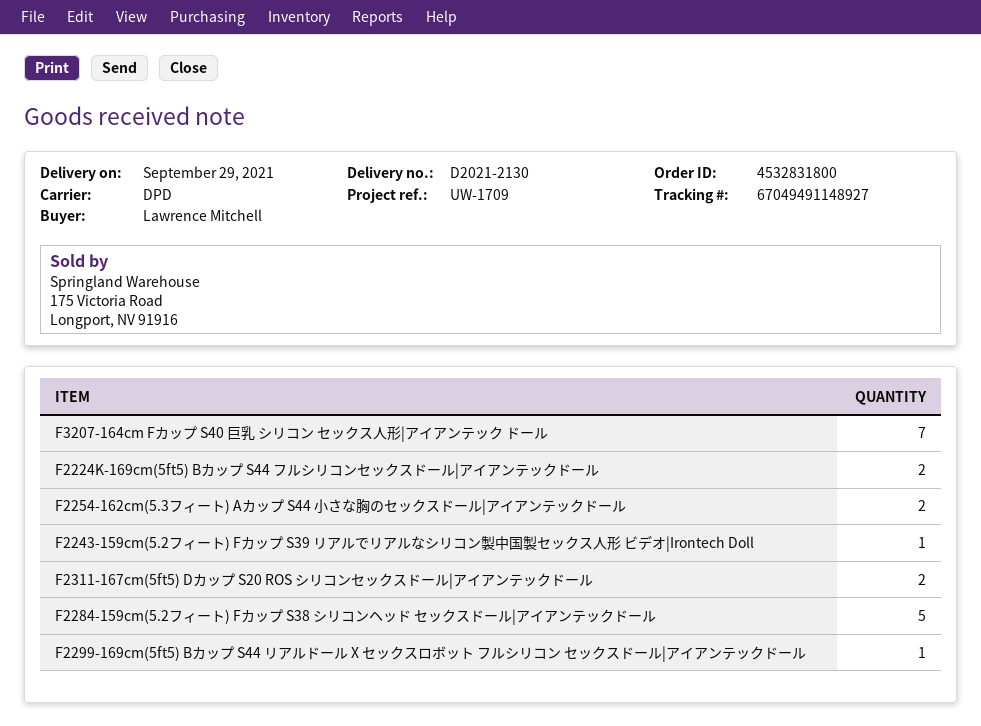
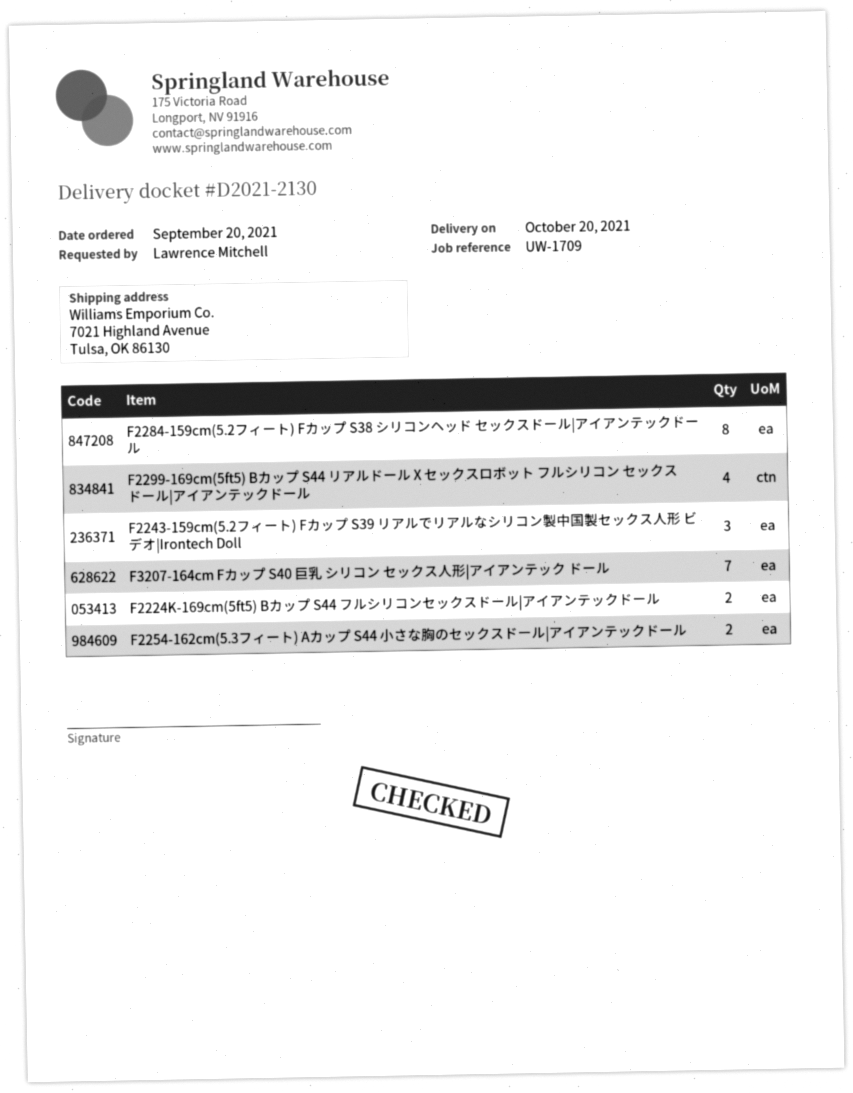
delivery date: 2021-09-29 -> 2021-10-20
F2243-159cm(5.2フィート) Fカップ S39 リアルでリアルなシリコン製中国製セックス人形 ビデオ|Irontech Doll: 1 -> 3
F2311-167cm(5ft5) Dカップ S20 ROS シリコンセックスドール|アイアンテックドール: 2 -> none
F2284-159cm(5.2フィート) Fカップ S38 シリコンヘッド セックスドール|アイアンテックドール: 5 -> 8
F2299-169cm(5ft5) Bカップ S44 リアルドール X セックスロボット フルシリコン セックスドール|アイアンテックドール: 1 -> 4

